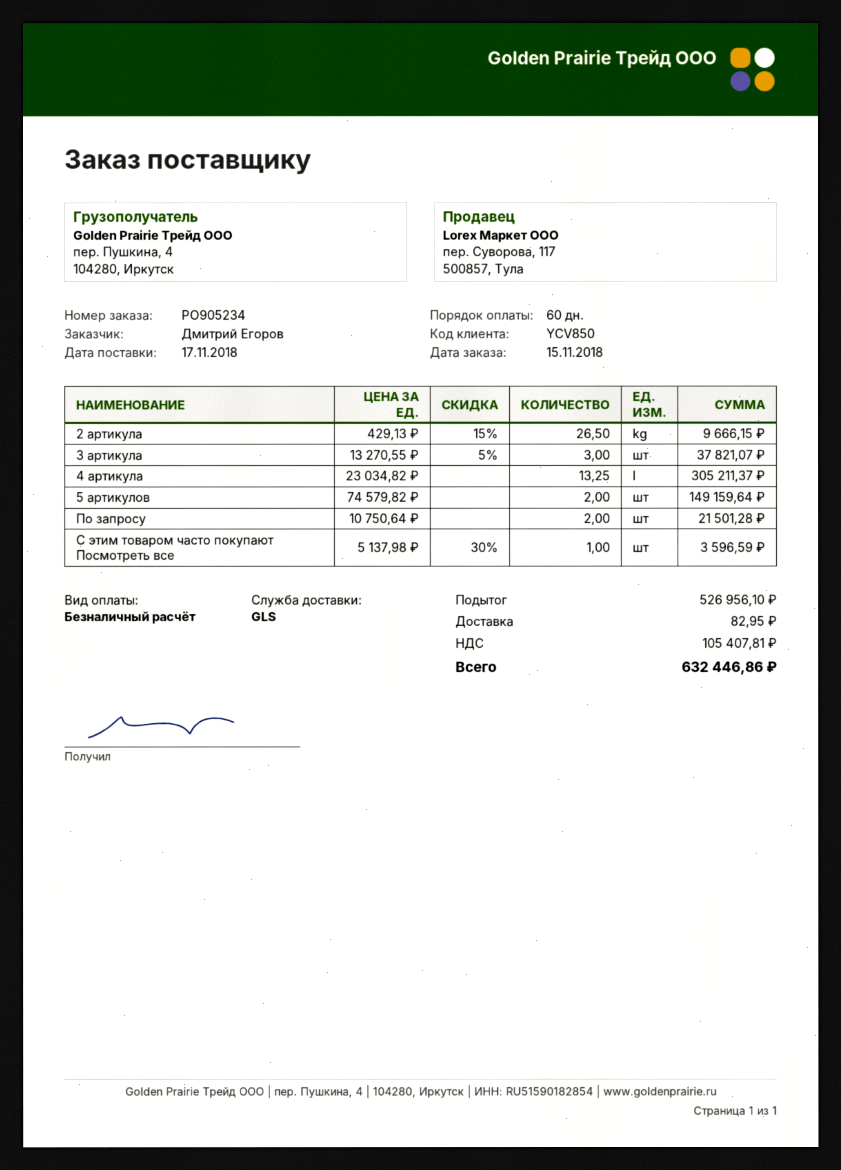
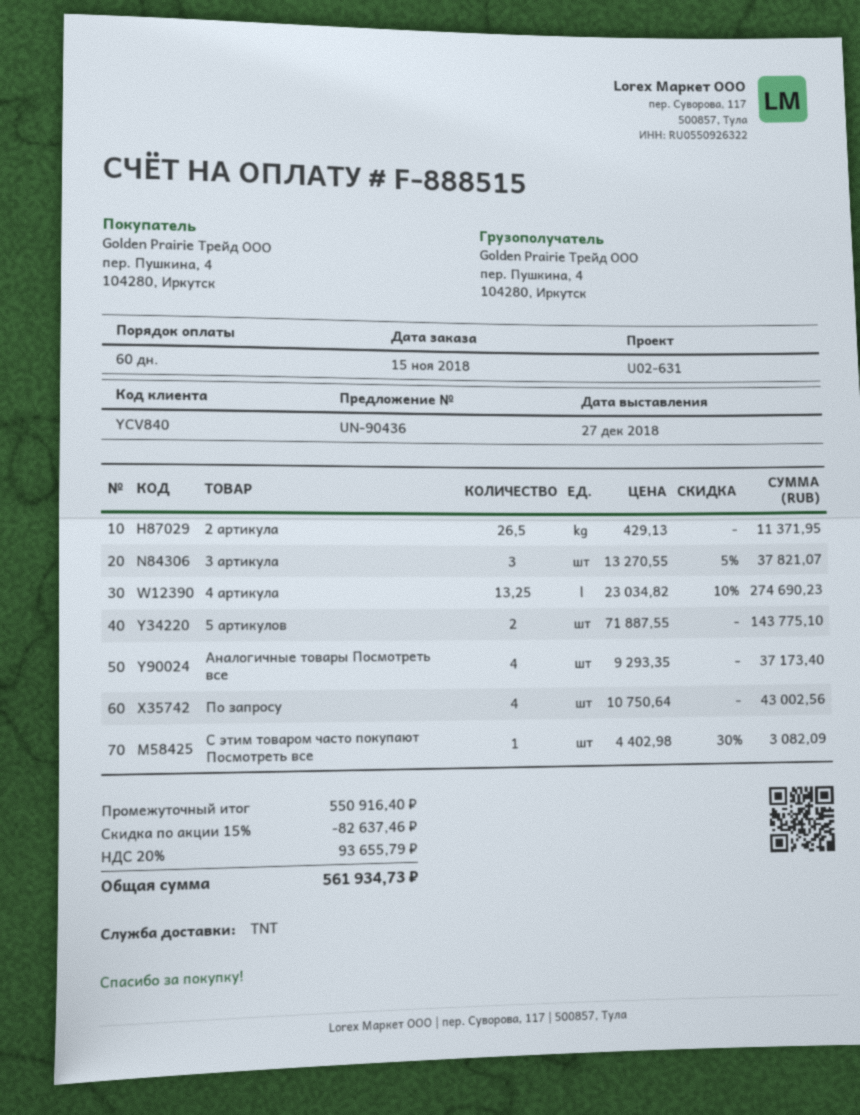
customer number: YCV850 -> YCV840
shipping method: GLS -> TNT
2 артикула: 26.5 x 429.13 - 15% = 9666.15 -> 26.5 x 429.13 = 11371.95
4 артикула: 13.25 x 23034.82 = 305211.37 -> 13.25 x 23034.82 - 10% = 274690.23
5 артикулов: 2 x 74579.82 = 149159.64 -> 2 x 71887.55 = 143775.10
По запросу: 2 x 10750.64 = 21501.28 -> 4 x 10750.64 = 43002.56
С этим товаром часто покупают Посмотреть все: 1 x 5137.98 - 30% = 3596.59 -> 1 x 4402.98 - 30% = 3082.09
Аналогичные товары Посмотреть все: none -> 4 x 9293.35 = 37173.40
subtotal: 526956.10 -> 550916.40
discount: none -> 15% = 82637.46
shipping: 82.95 -> none
tax: 105407.81 -> 93655.79
total: 632446.86 -> 561934.73

